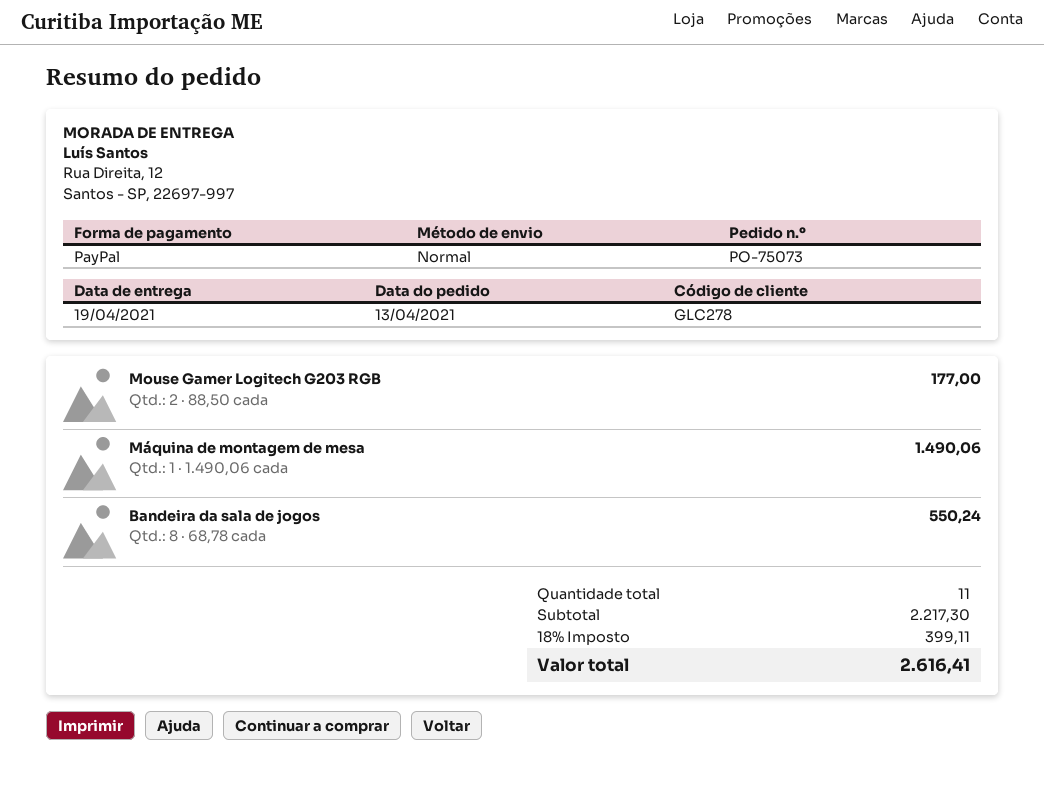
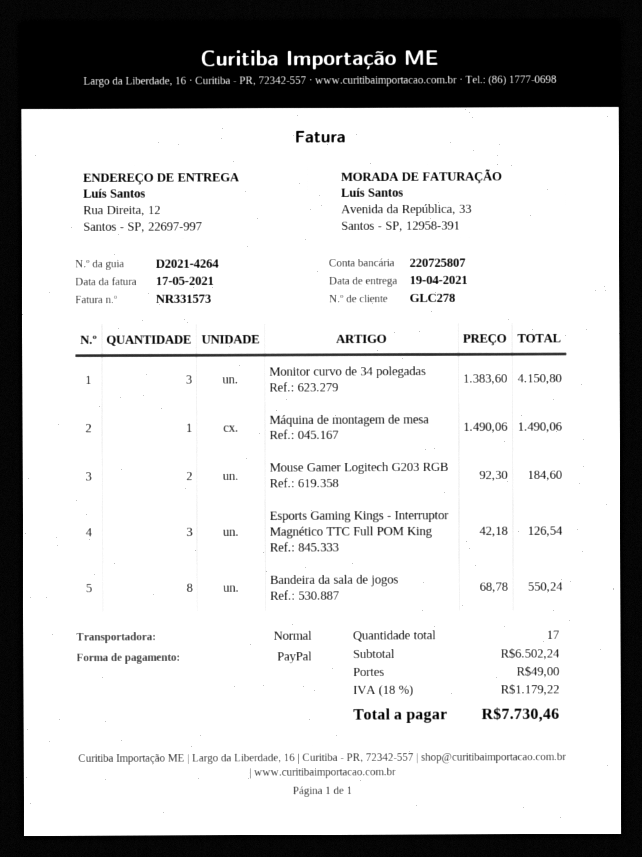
Mouse Gamer Logitech G203 RGB: 2 x 88.50 = 177.00 -> 2 x 92.30 = 184.60
Monitor curvo de 34 polegadas: none -> 3 x 1383.60 = 4150.80
Esports Gaming Kings - Interruptor Magnético TTC Full POM King: none -> 3 x 42.18 = 126.54
total quantity: 11 -> 17
subtotal: 2217.30 -> 6502.24
shipping: none -> 49.00
tax: 18% = 399.11 -> 18% = 1179.22
total: 2616.41 -> 7730.46

